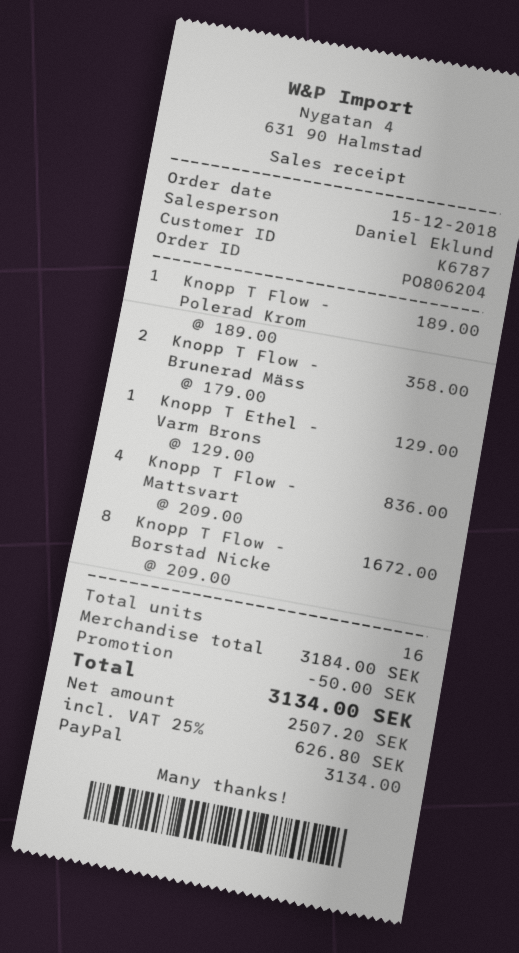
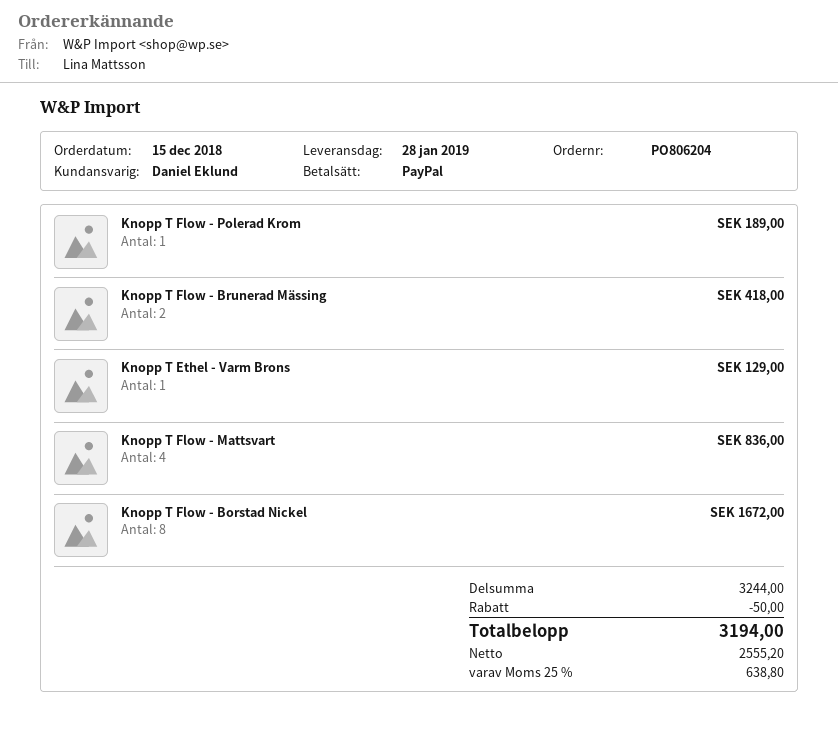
Knopp T Flow - Brunerad Mäss: 2 for 358.00 -> 2 for 418.00
subtotal: 3184.00 -> 3244.00
net: 2507.20 -> 2555.20
tax: 25% = 626.80 -> 25% = 638.80
total: 3134.00 -> 3194.00

